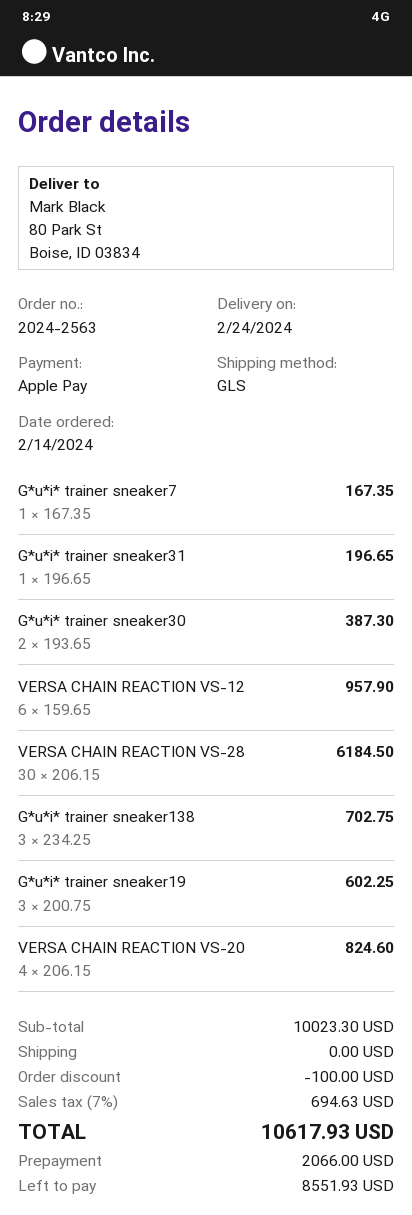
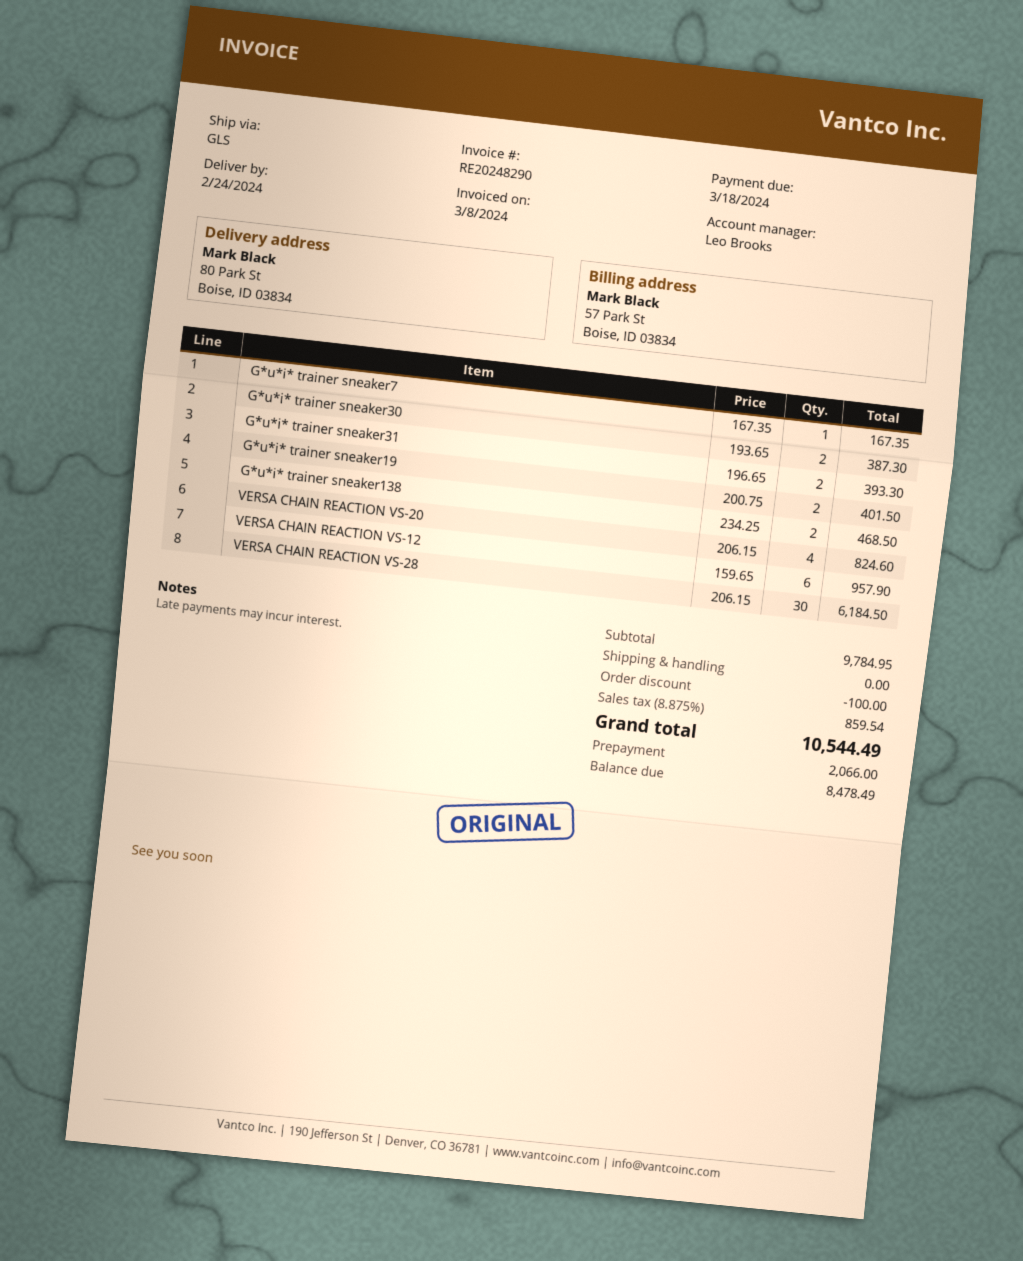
G*u*i* trainer sneaker31: 1 x 196.65 = 196.65 -> 2 x 196.65 = 393.30
G*u*i* trainer sneaker138: 3 x 234.25 = 702.75 -> 2 x 234.25 = 468.50
G*u*i* trainer sneaker19: 3 x 200.75 = 602.25 -> 2 x 200.75 = 401.50
subtotal: 10023.30 -> 9784.95
tax: 7% = 694.63 -> 8.875% = 859.54
total: 10617.93 -> 10544.49
balance: 8551.93 -> 8478.49

